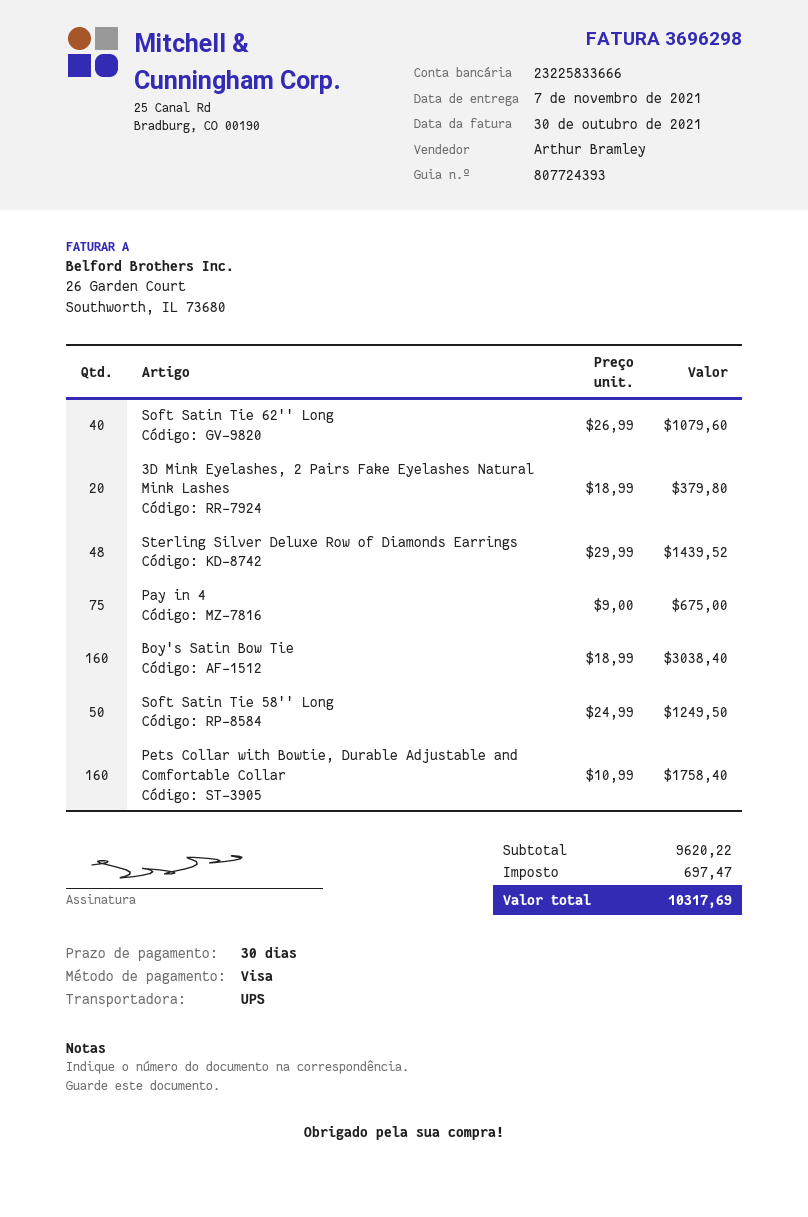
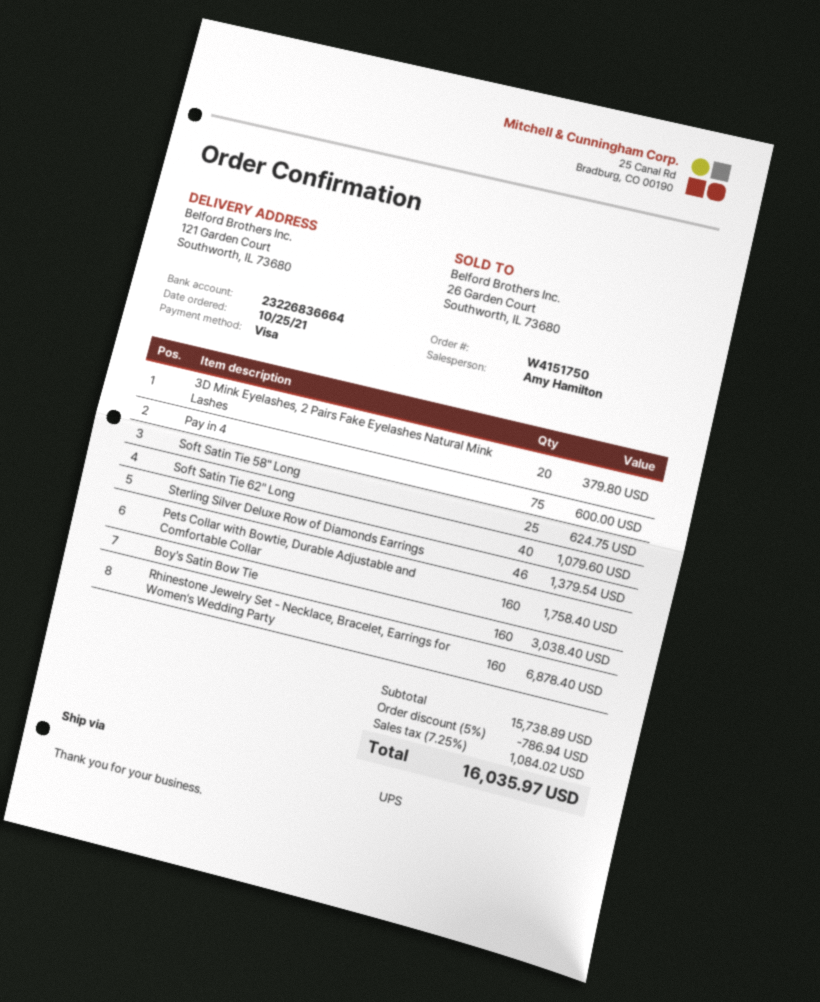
sales rep: Arthur Bramley -> Amy Hamilton
bank account: 23225833666 -> 23226836664
Sterling Silver Deluxe Row of Diamonds Earrings: 48 for 1439.52 -> 46 for 1379.54
Pay in 4: 75 for 675.00 -> 75 for 600.00
Soft Satin Tie 58'' Long: 50 for 1249.50 -> 25 for 624.75
Rhinestone Jewelry Set - Necklace, Bracelet, Earrings for Women's Wedding Party: none -> 160 for 6878.40
subtotal: 9620.22 -> 15738.89
discount: none -> 5% = 786.94
tax: 697.47 -> 1084.02
total: 10317.69 -> 16035.97

